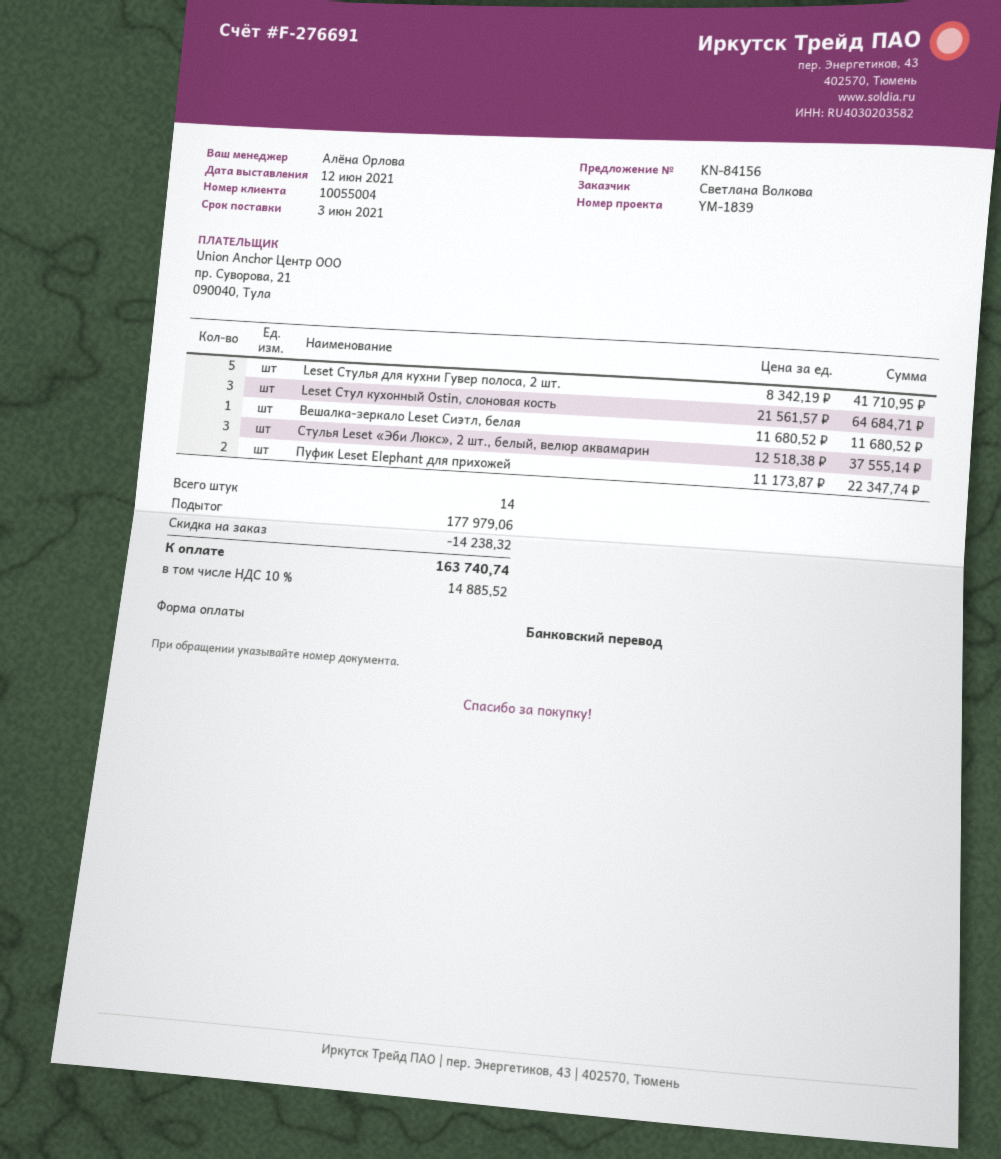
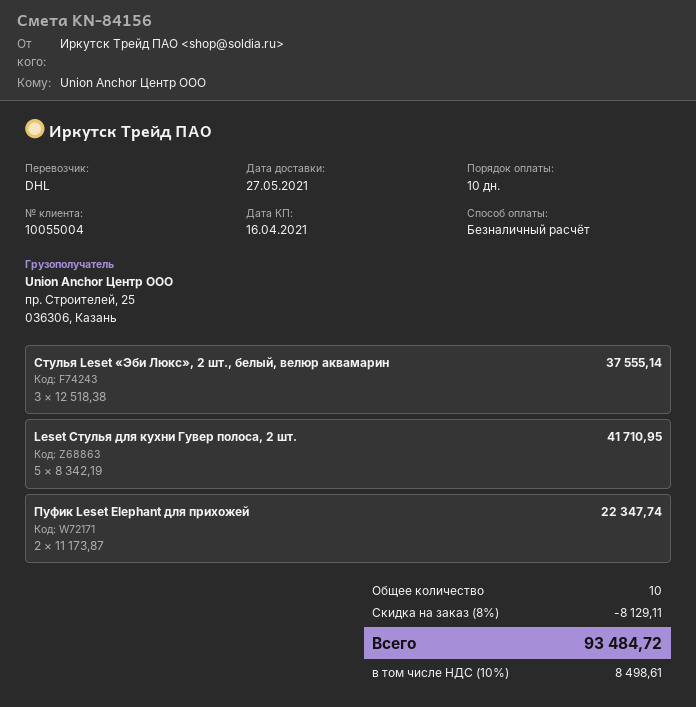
delivery date: 2021-06-03 -> 2021-05-27
Leset Стул кухонный Ostin, слоновая кость: 3 x 21561.57 = 64684.71 -> none
Вешалка-зеркало Leset Сиэтл, белая: 1 x 11680.52 = 11680.52 -> none
total quantity: 14 -> 10
discount: 14238.32 -> 8129.11
tax: 10% = 14885.52 -> 10% = 8498.61
total: 163740.74 -> 93484.72

